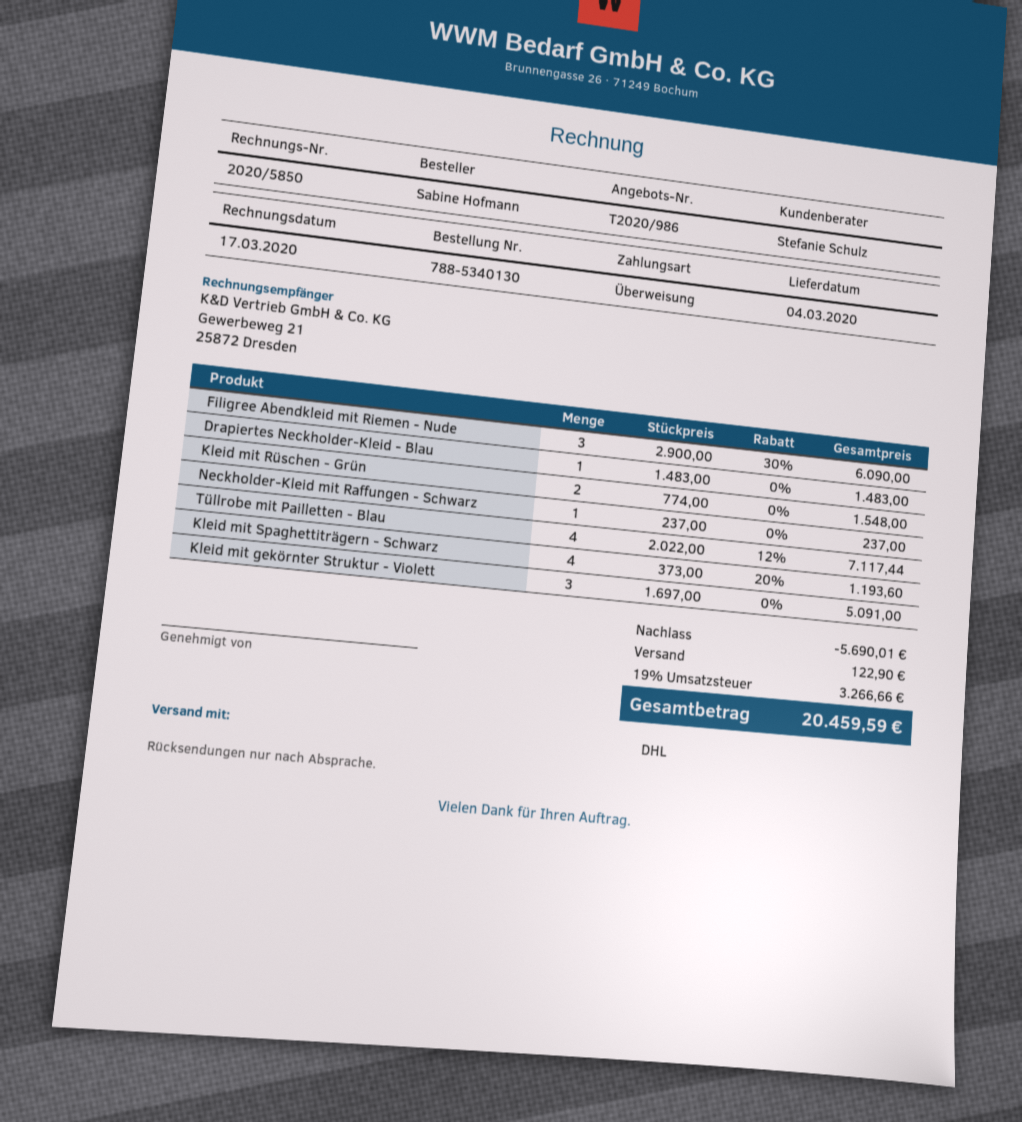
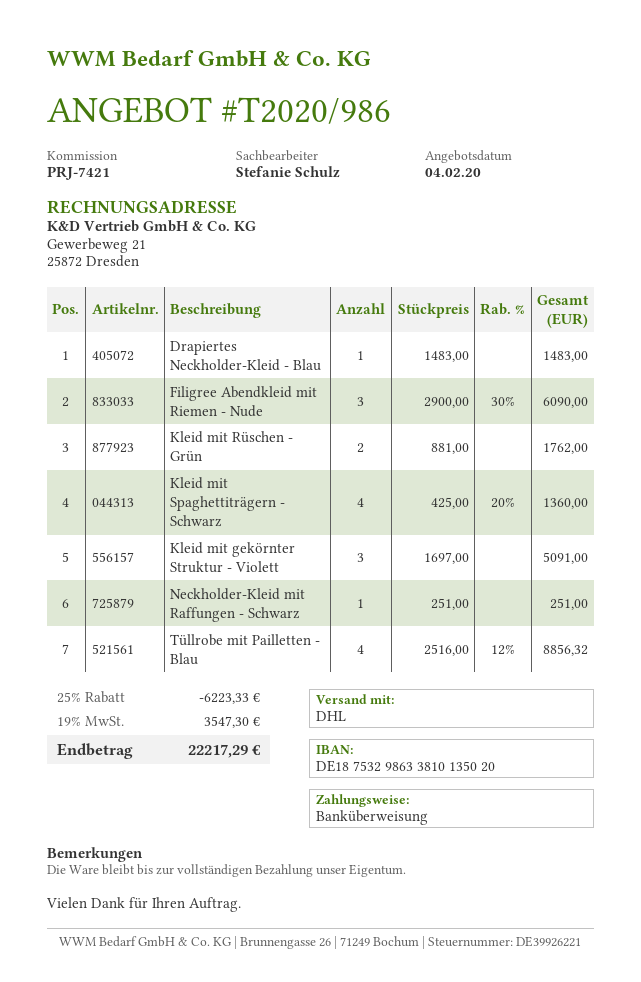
Kleid mit Rüschen - Grün: 2 x 774.00 = 1548.00 -> 2 x 881.00 = 1762.00
Neckholder-Kleid mit Raffungen - Schwarz: 1 x 237.00 = 237.00 -> 1 x 251.00 = 251.00
Tüllrobe mit Pailletten - Blau: 4 x 2022.00 - 12% = 7117.44 -> 4 x 2516.00 - 12% = 8856.32
Kleid mit Spaghettiträgern - Schwarz: 4 x 373.00 - 20% = 1193.60 -> 4 x 425.00 - 20% = 1360.00
discount: 5690.01 -> 6223.33
shipping: 122.90 -> none
tax: 19% = 3266.66 -> 19% = 3547.30
total: 20459.59 -> 22217.29

